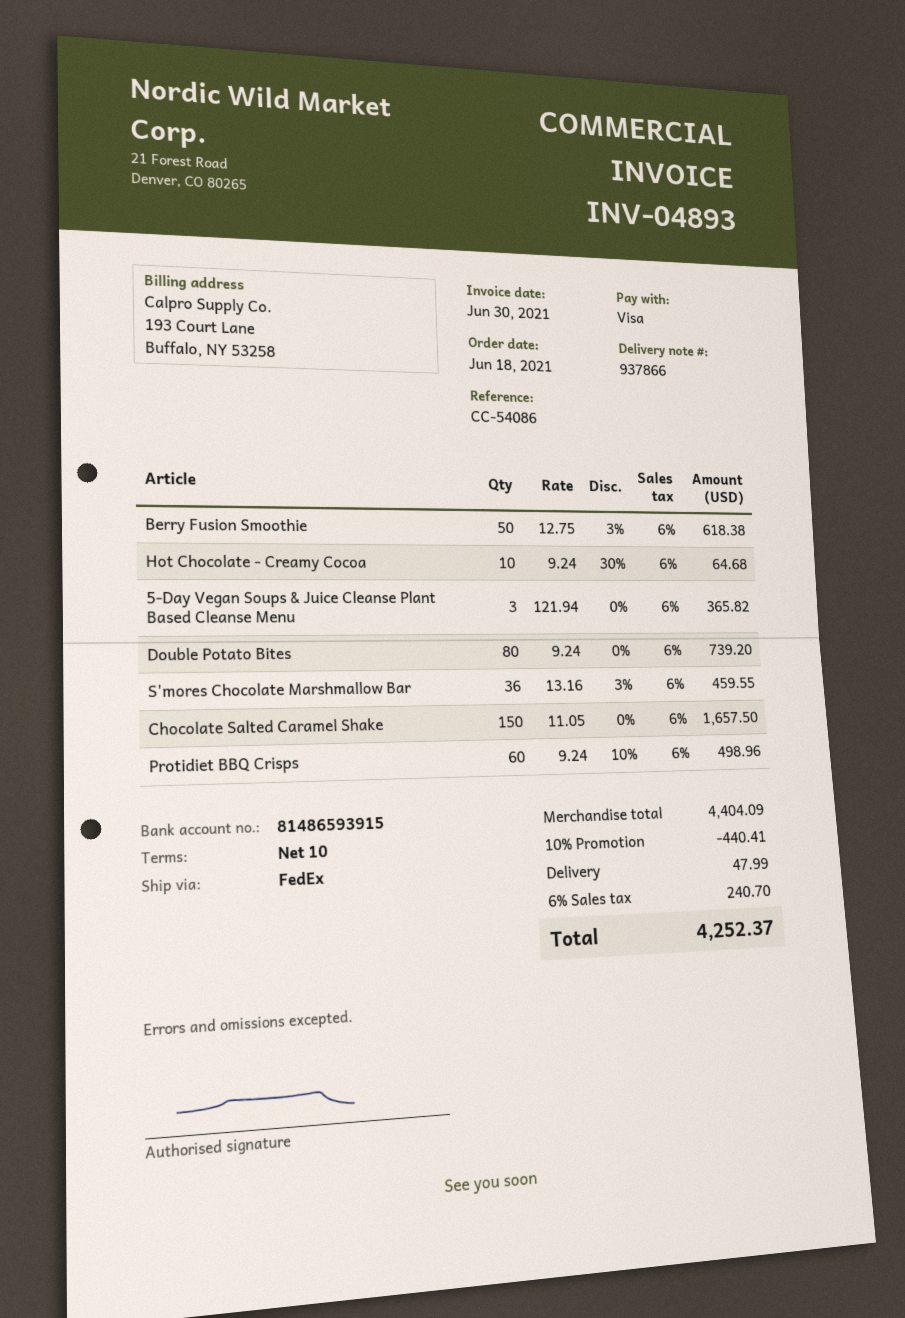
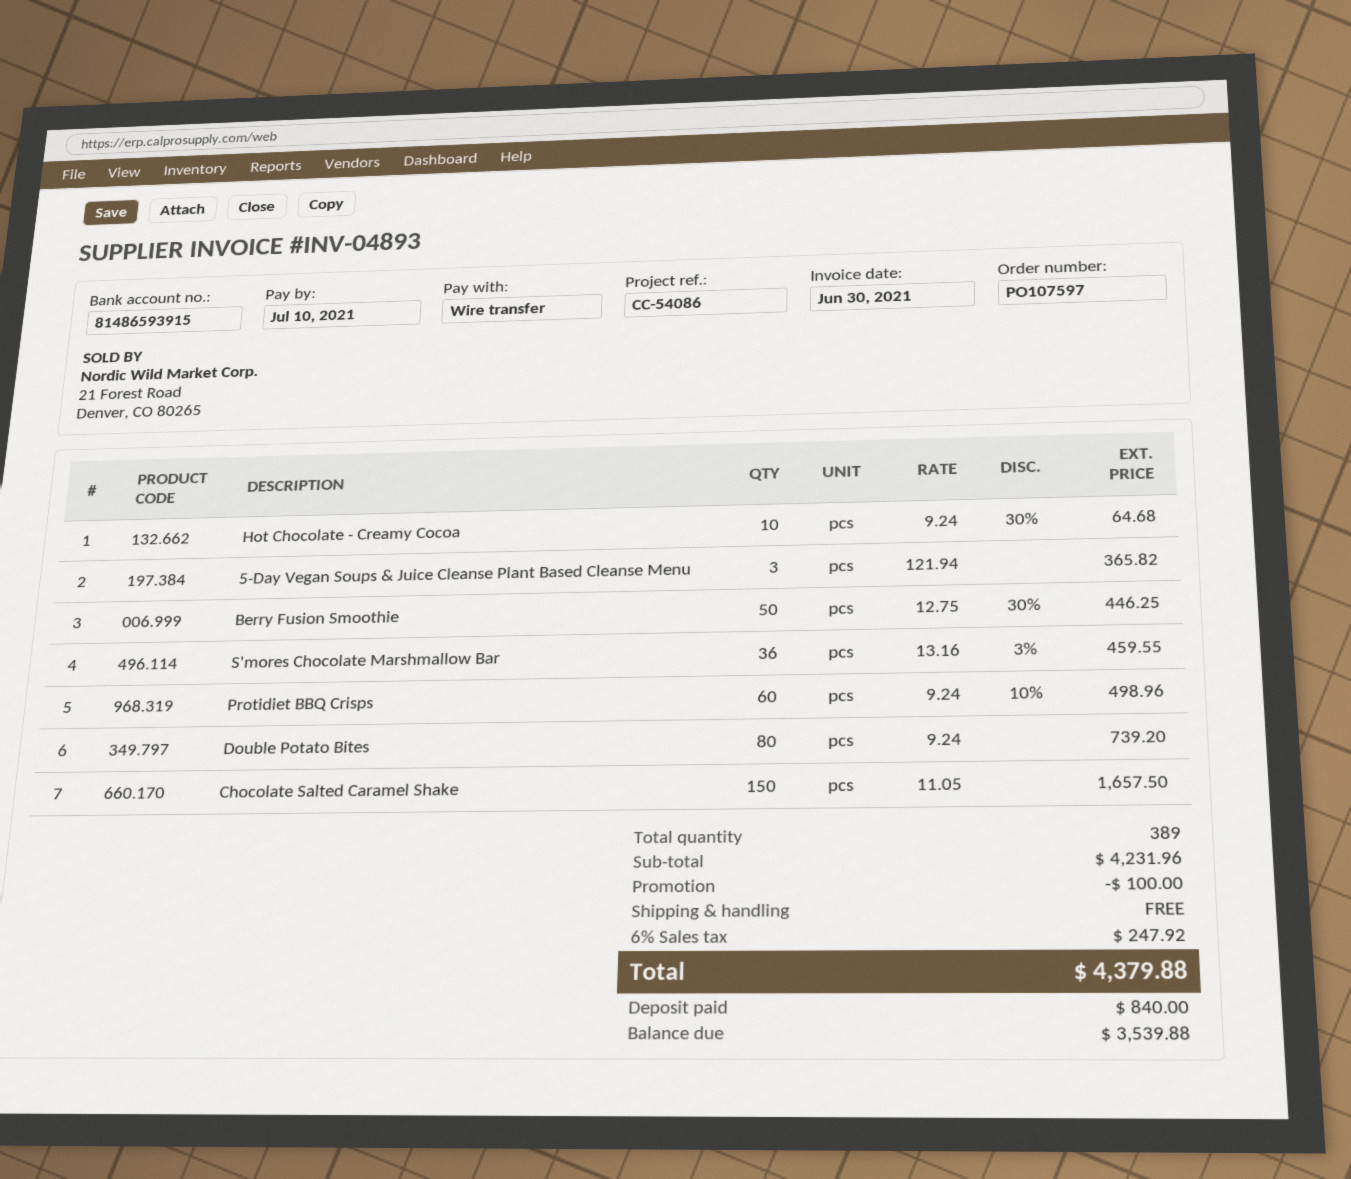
payment method: Visa -> bank transfer
Berry Fusion Smoothie: 50 x 12.75 - 3% = 618.38 -> 50 x 12.75 - 30% = 446.25
subtotal: 4404.09 -> 4231.96
discount: 440.41 -> 100.00
shipping: 47.99 -> 0.00
tax: 6% = 240.70 -> 6% = 247.92
total: 4252.37 -> 4379.88

